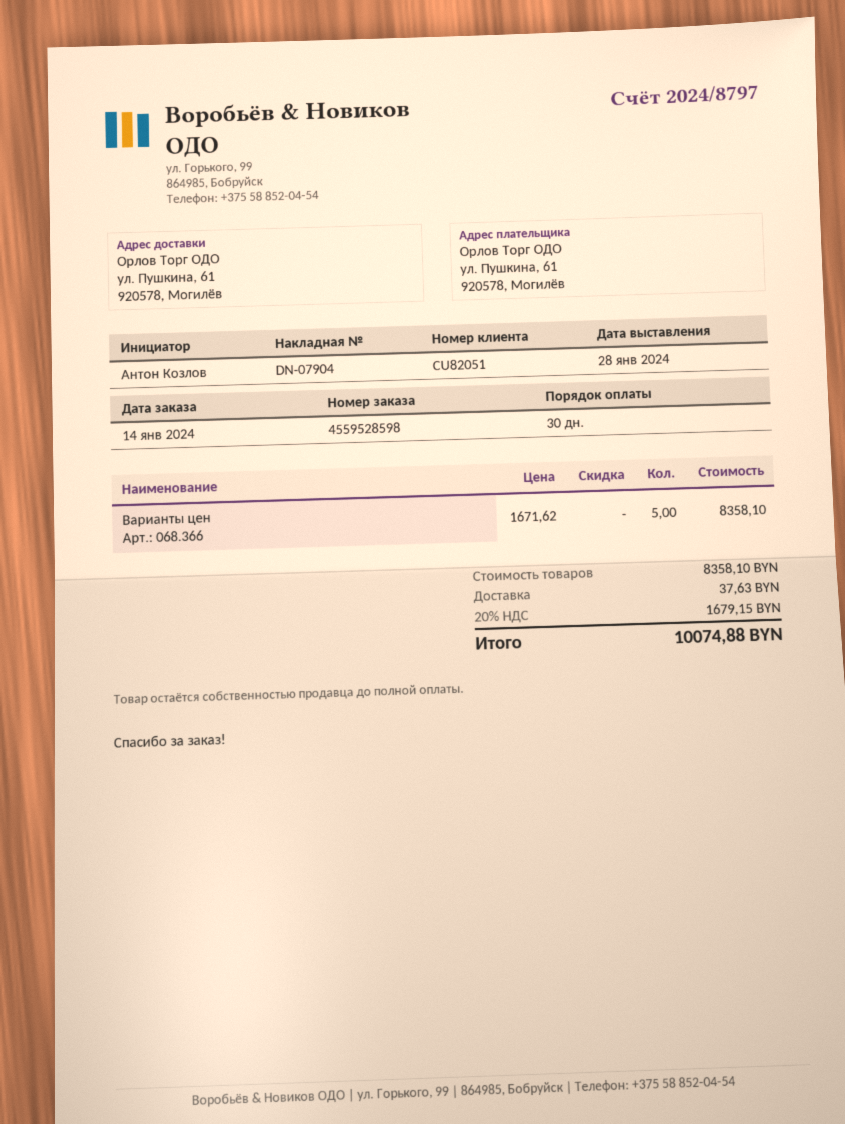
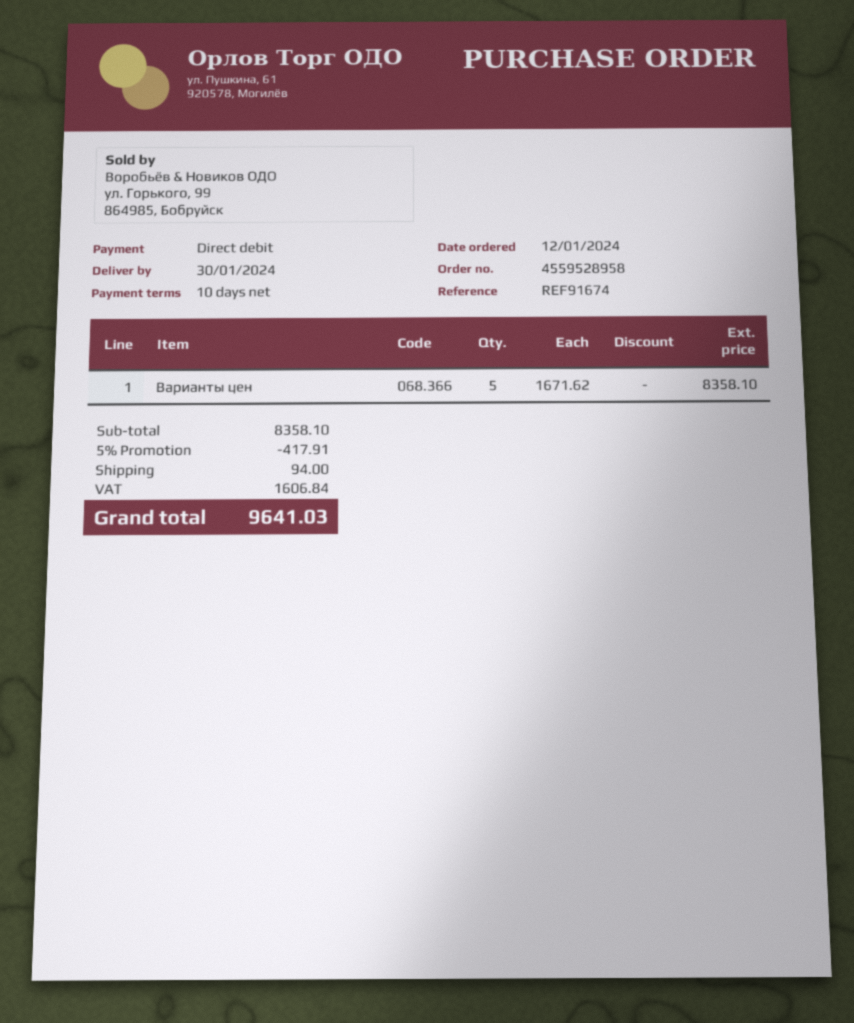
order number: 4559528598 -> 4559528958
order date: 2024-01-14 -> 2024-01-12
payment terms: 30 days -> 10 days
discount: none -> 5% = 417.91
shipping: 37.63 -> 94.00
tax: 1679.15 -> 1606.84
total: 10074.88 -> 9641.03

